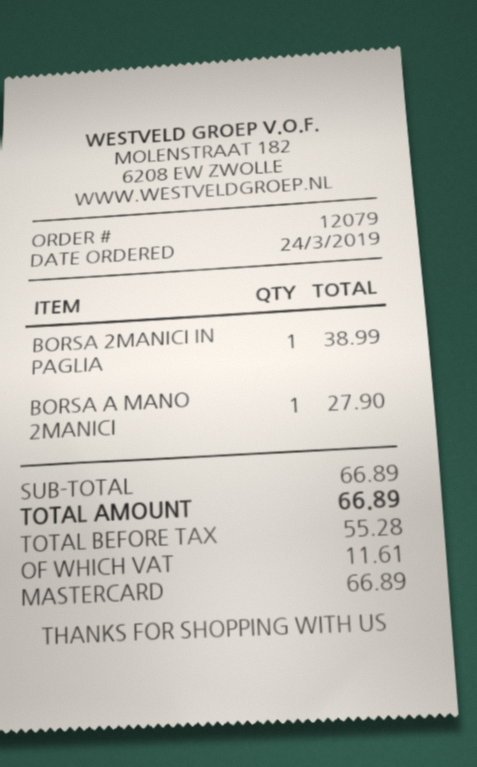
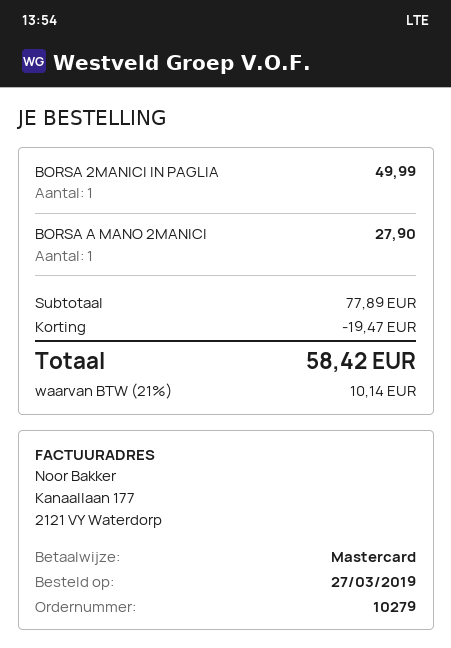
order number: 12079 -> 10279
order date: 2019-03-24 -> 2019-03-27
BORSA 2MANICI IN PAGLIA: 1 for 38.99 -> 1 for 49.99
subtotal: 66.89 -> 77.89
discount: none -> 19.47
tax: 11.61 -> 10.14
total: 66.89 -> 58.42

